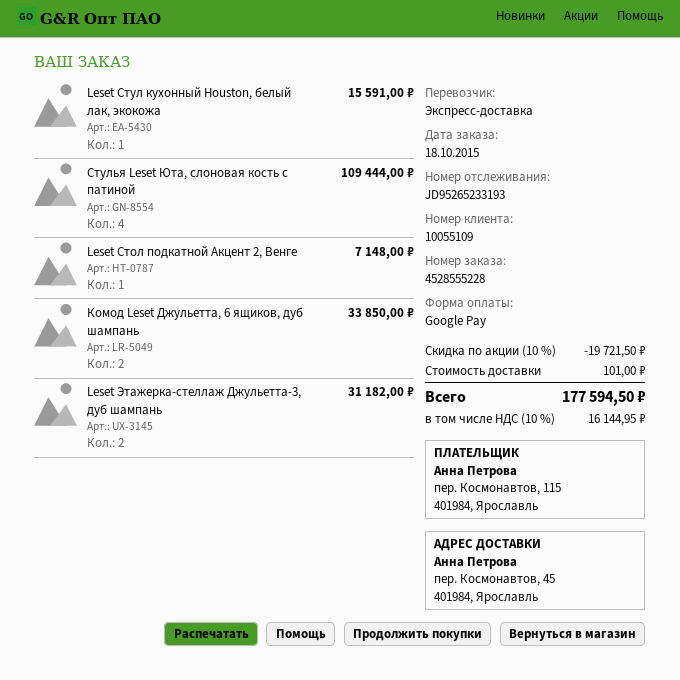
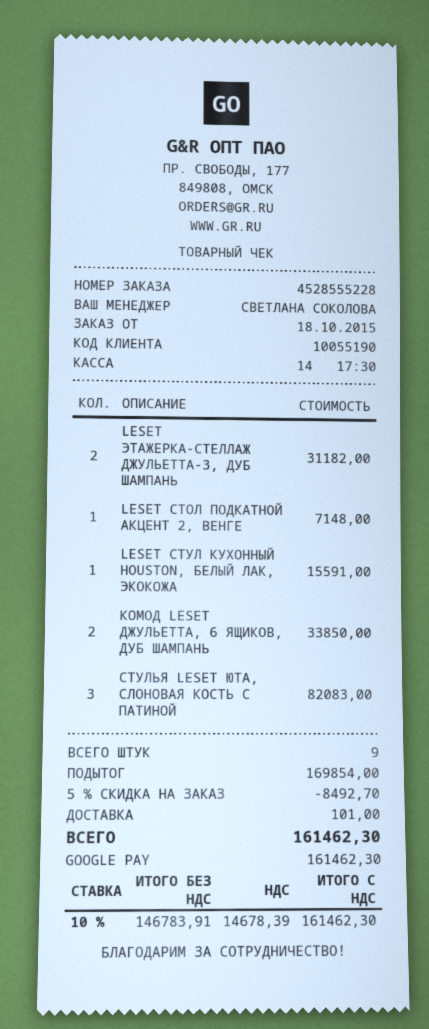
customer number: 10055109 -> 10055190
Стулья Leset Юта, слоновая кость с патиной: 4 for 109444.00 -> 3 for 82083.00
discount: 10% = 19721.50 -> 5% = 8492.70
tax: 10% = 16144.95 -> 10% = 14678.39
total: 177594.50 -> 161462.30

